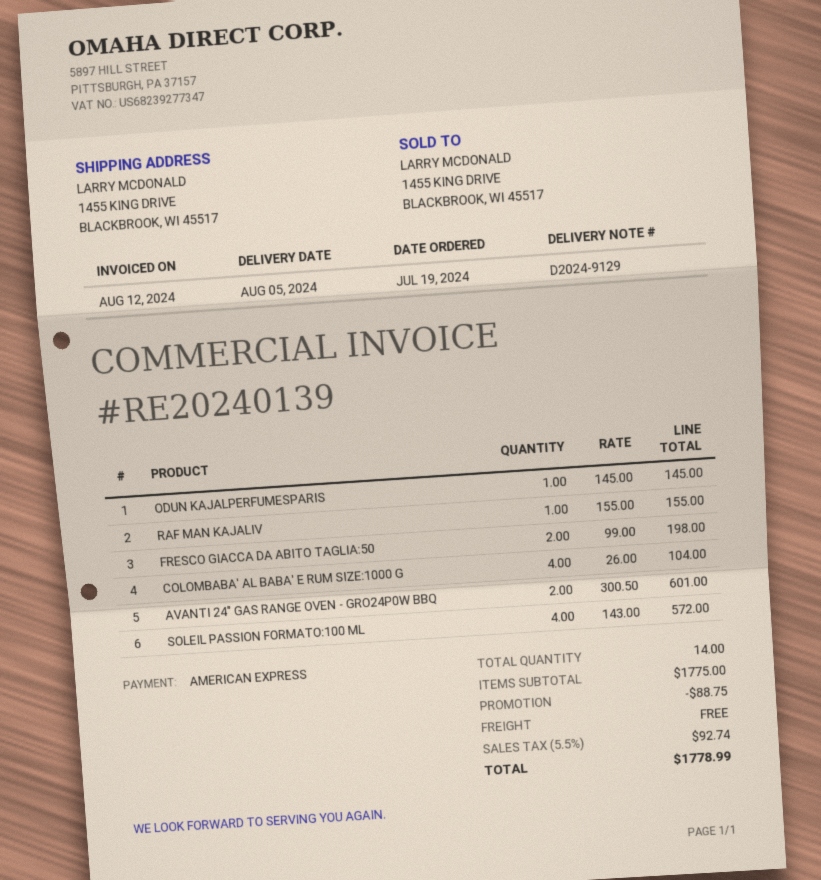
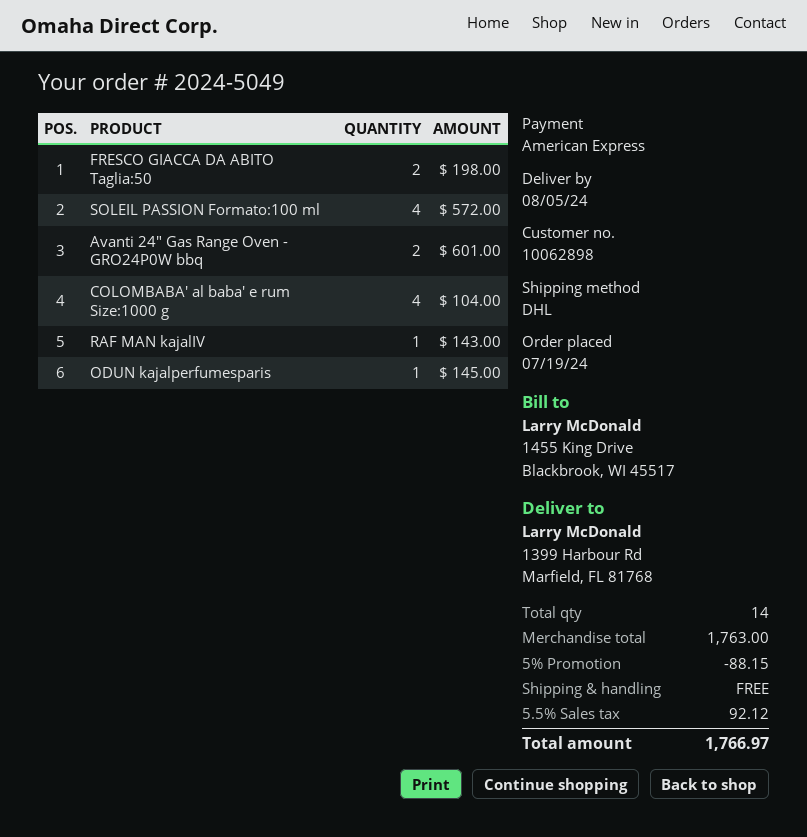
ship to: 1455 KING DRIVE, BLACKBROOK, WI 45517 -> 1399 Harbour Rd, Marfield, FL 81768
RAF MAN KAJALIV: 1 for 155.00 -> 1 for 143.00
subtotal: 1775.00 -> 1763.00
discount: 88.75 -> 88.15
tax: 5.5% = 92.74 -> 5.5% = 92.12
total: 1778.99 -> 1766.97

